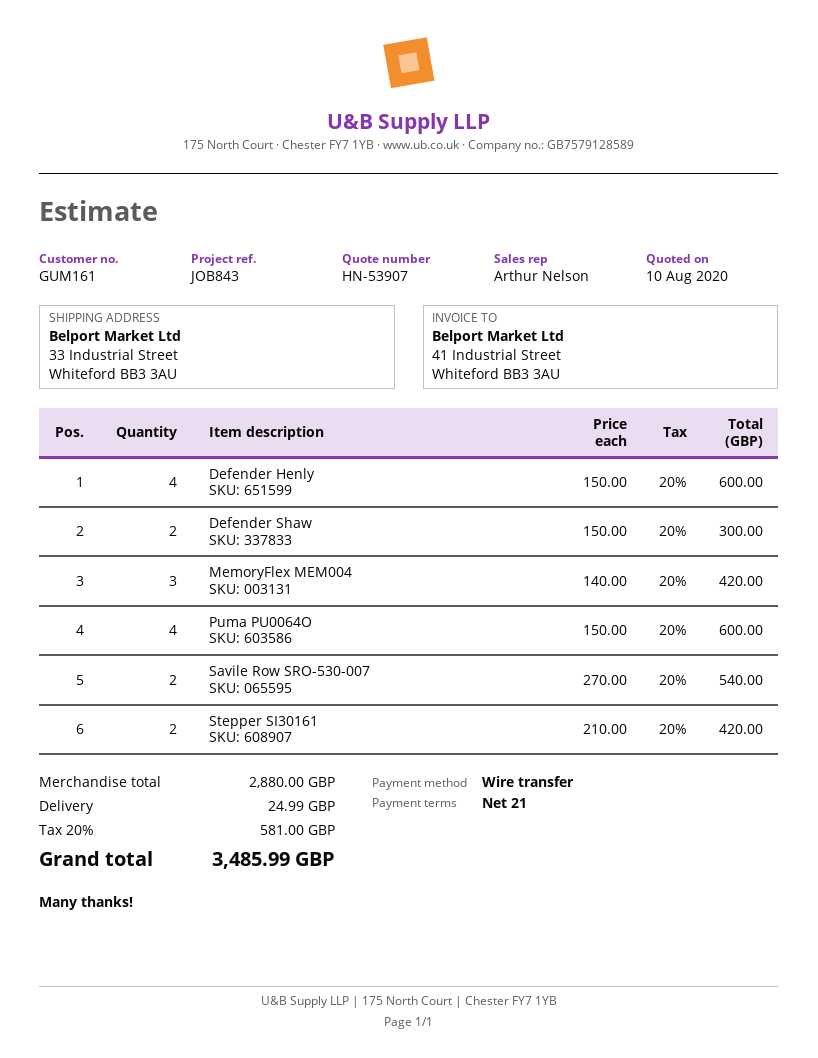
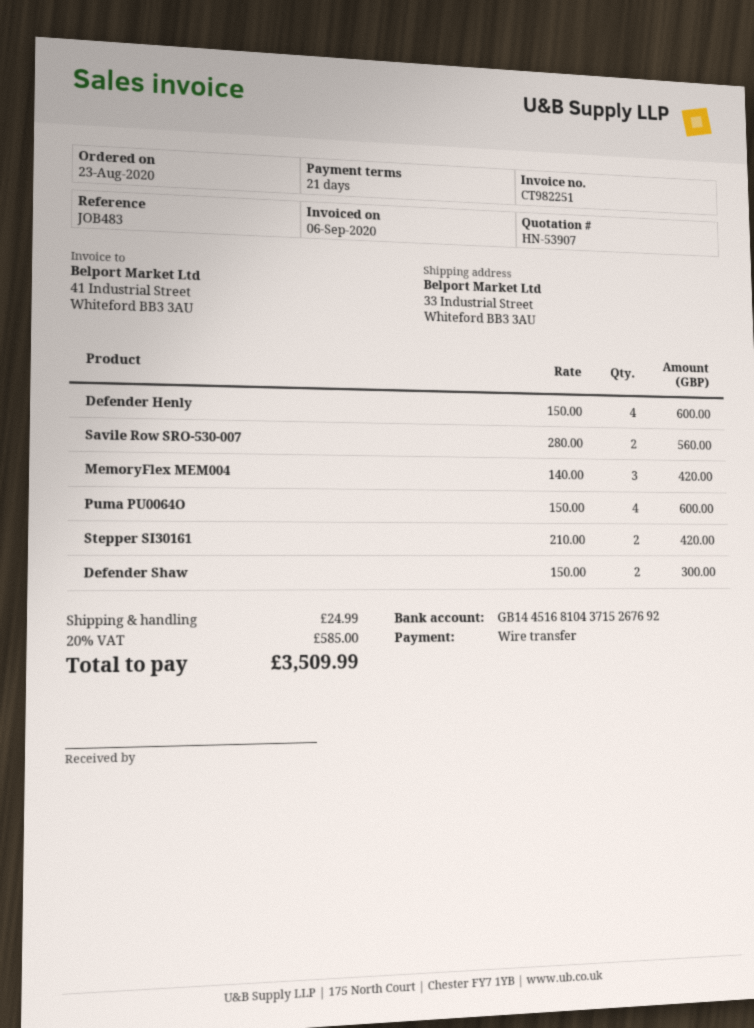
reference: JOB843 -> JOB483
Savile Row SRO-530-007: 2 x 270.00 = 540.00 -> 2 x 280.00 = 560.00
tax: 20% = 581.00 -> 20% = 585.00
total: 3485.99 -> 3509.99

